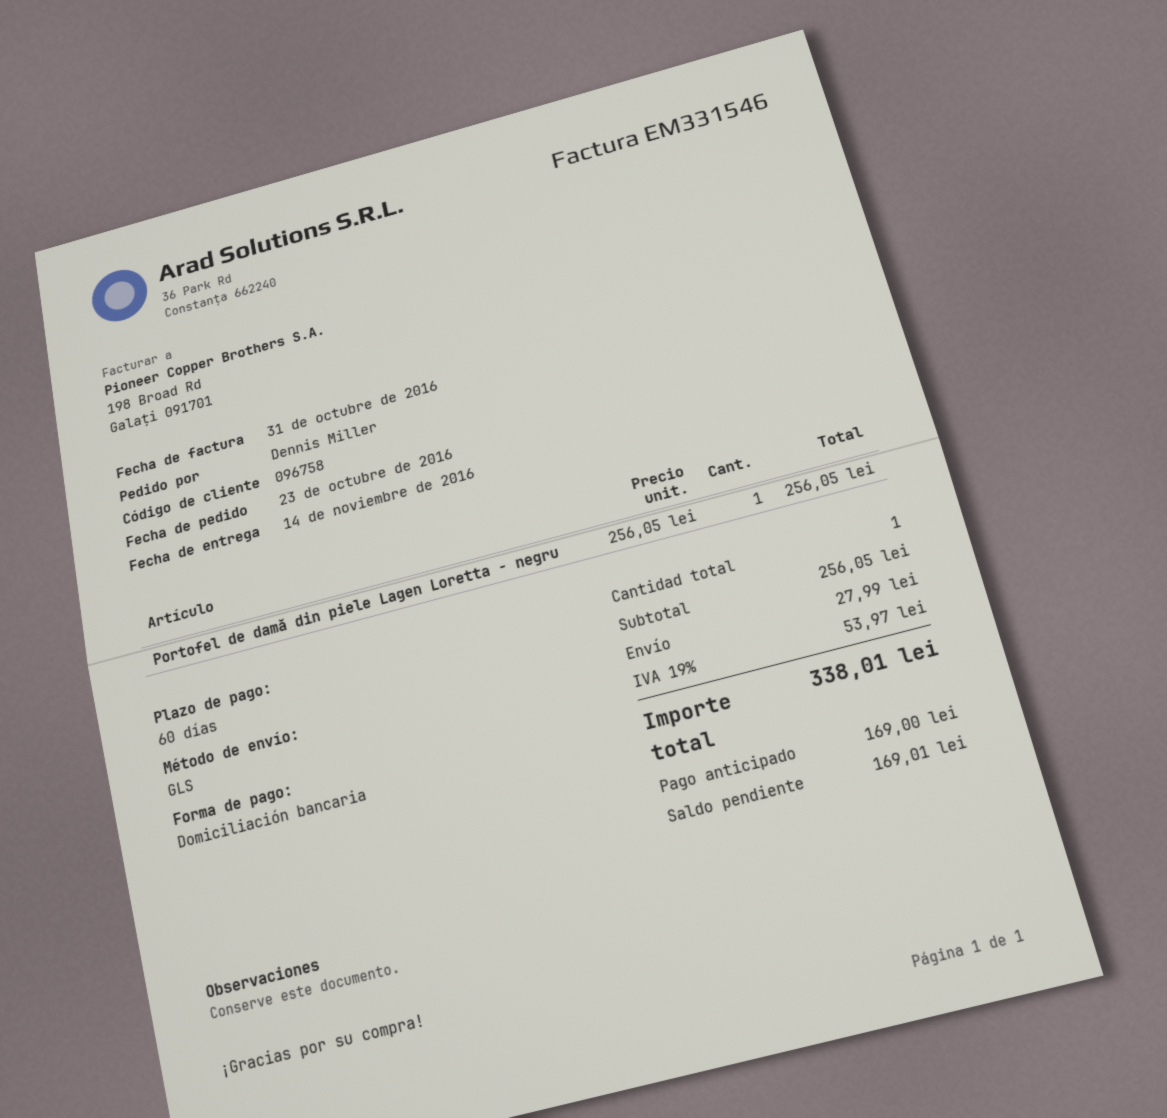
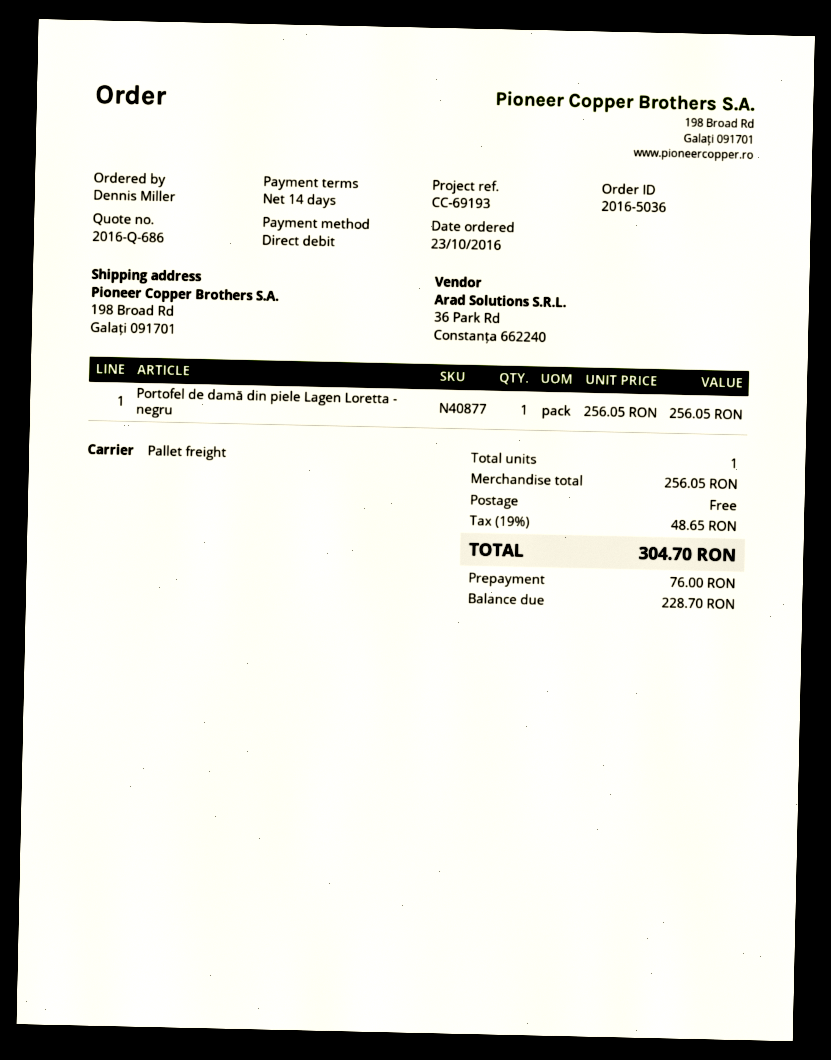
payment terms: 60 days -> 14 days
shipping method: GLS -> pallet freight
shipping: 27.99 -> 0.00
tax: 19% = 53.97 -> 19% = 48.65
total: 338.01 -> 304.70
deposit: 169.00 -> 76.00
balance: 169.01 -> 228.70

